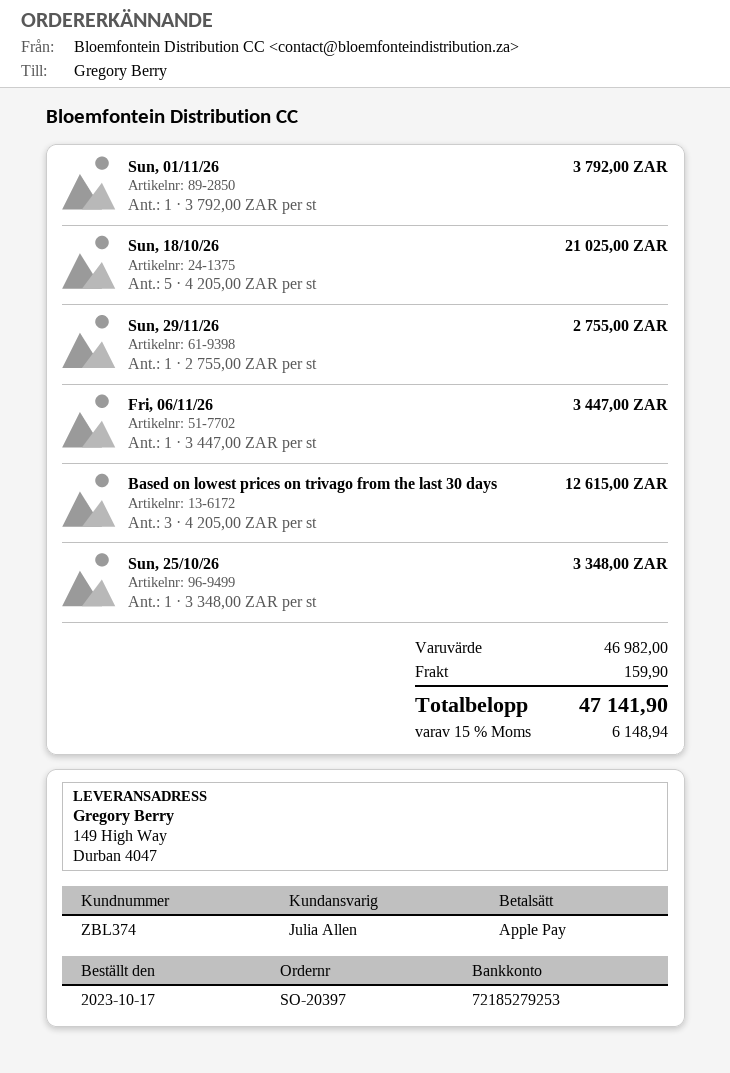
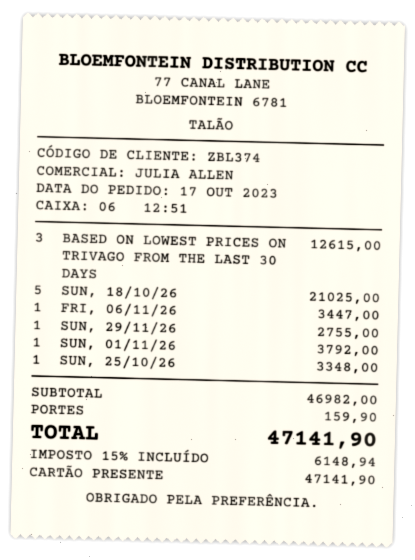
payment method: Apple Pay -> gift card

